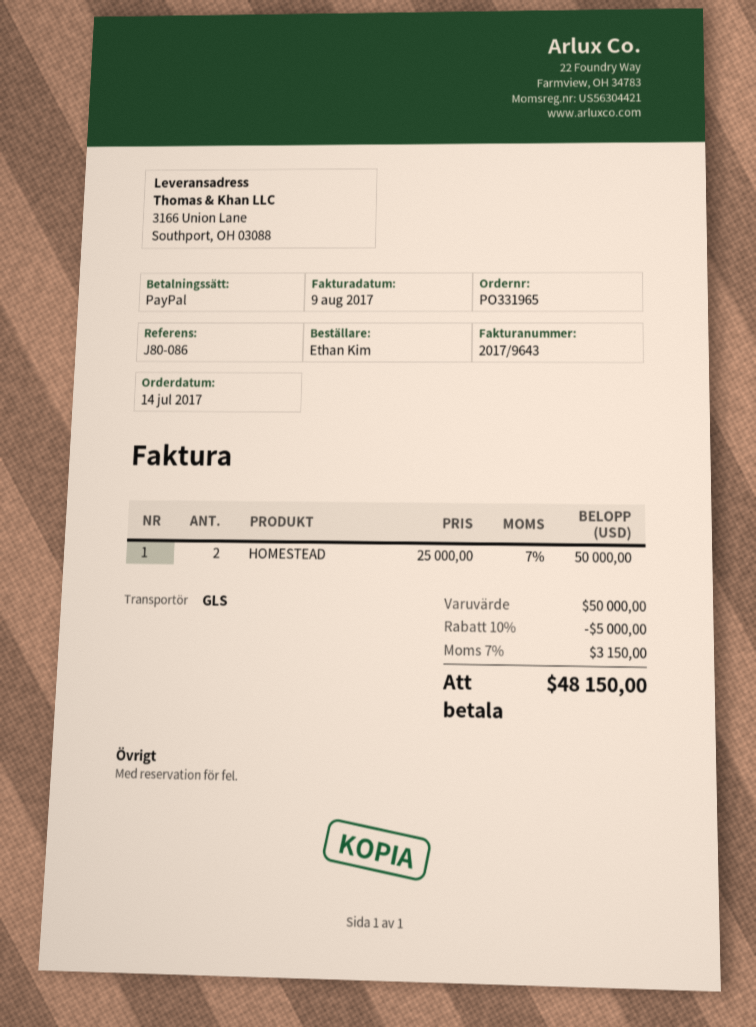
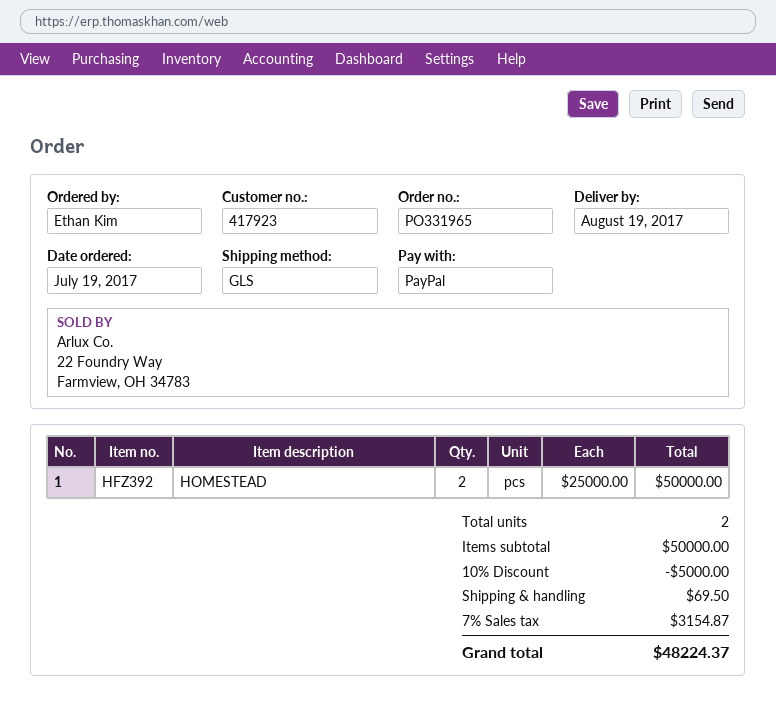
order date: 2017-07-14 -> 2017-07-19
shipping: none -> 69.50
tax: 7% = 3150.00 -> 7% = 3154.87
total: 48150.00 -> 48224.37

